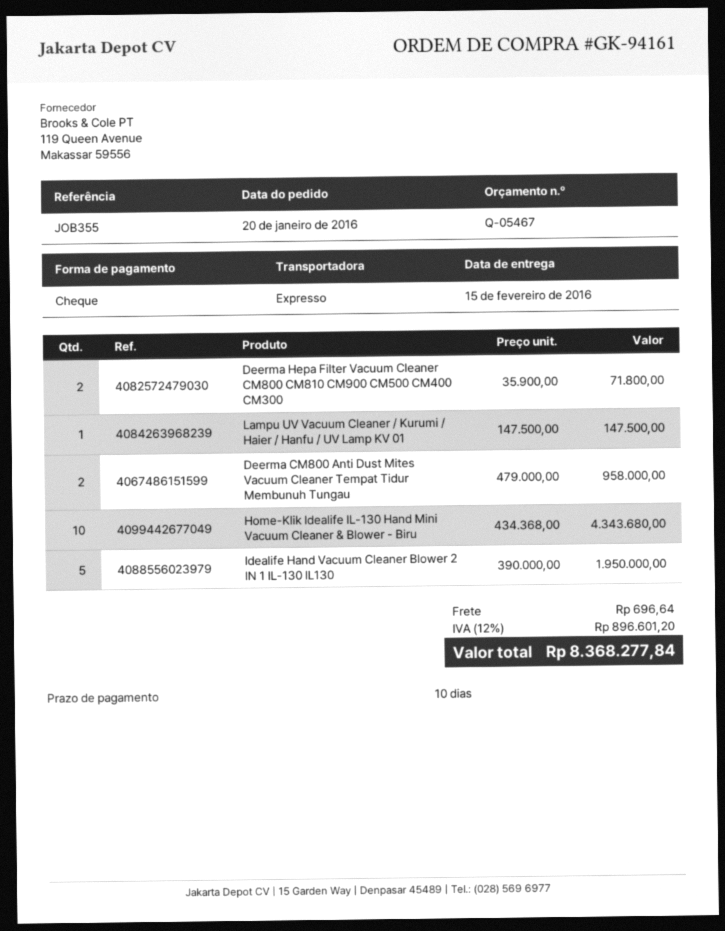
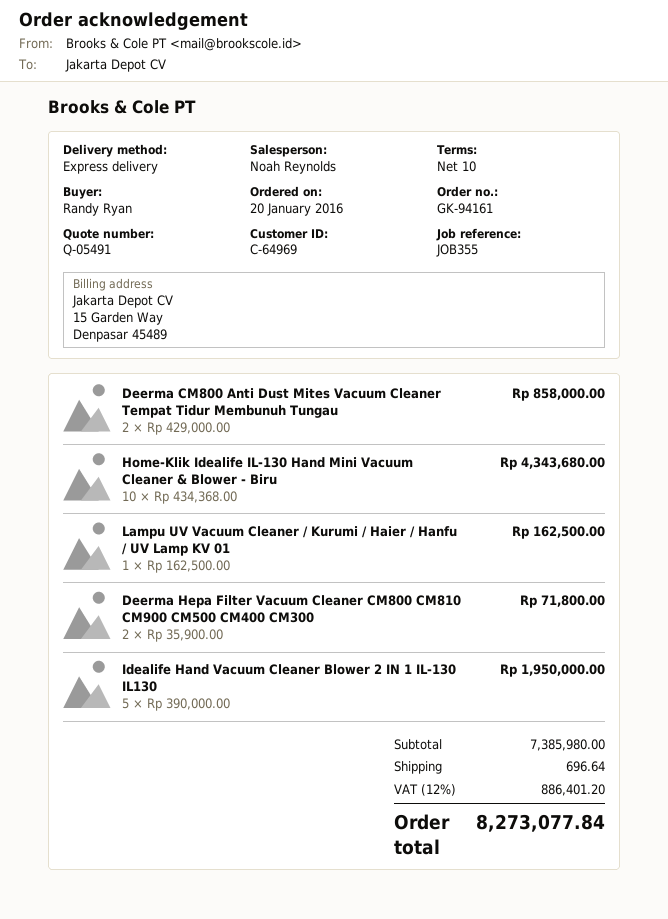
quote number: Q-05467 -> Q-05491
Lampu UV Vacuum Cleaner / Kurumi / Haier / Hanfu / UV Lamp KV 01: 1 x 147500.00 = 147500.00 -> 1 x 162500.00 = 162500.00
Deerma CM800 Anti Dust Mites Vacuum Cleaner Tempat Tidur Membunuh Tungau: 2 x 479000.00 = 958000.00 -> 2 x 429000.00 = 858000.00
tax: 12% = 896601.20 -> 12% = 886401.20
total: 8368277.84 -> 8273077.84

